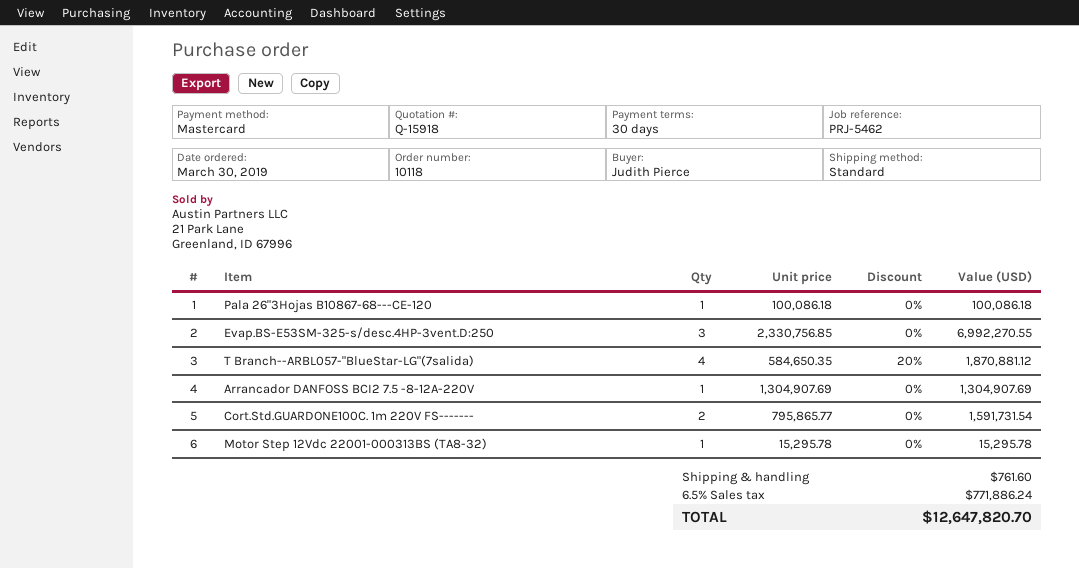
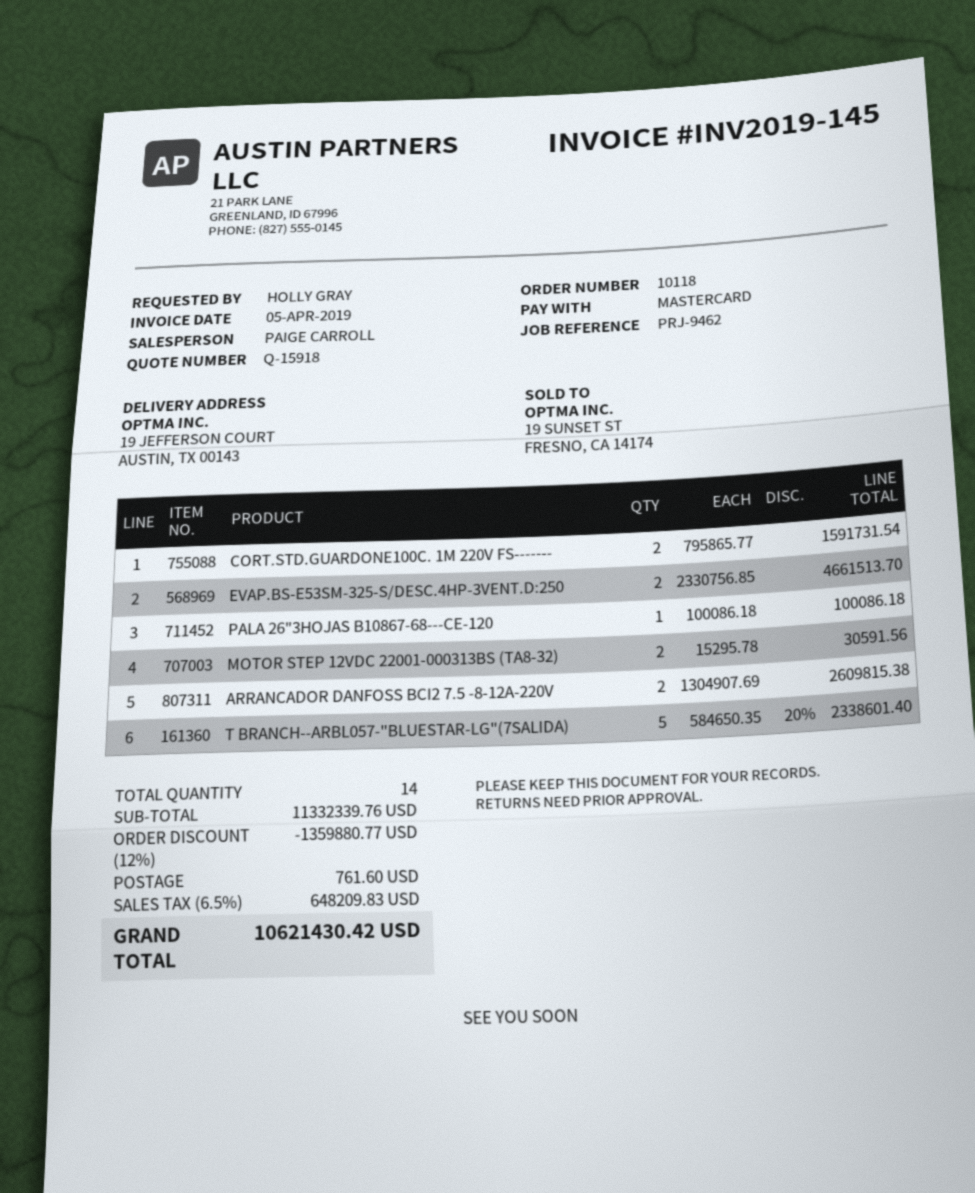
reference: PRJ-5462 -> PRJ-9462
ordered by: Judith Pierce -> HOLLY GRAY
Evap.BS-E53SM-325-s/desc.4HP-3vent.D:250: 3 x 2330756.85 = 6992270.55 -> 2 x 2330756.85 = 4661513.70
T Branch--ARBL057-"BlueStar-LG"(7salida): 4 x 584650.35 - 20% = 1870881.12 -> 5 x 584650.35 - 20% = 2338601.40
Arrancador DANFOSS BCI2 7.5 -8-12A-220V: 1 x 1304907.69 = 1304907.69 -> 2 x 1304907.69 = 2609815.38
Motor Step 12Vdc 22001-000313BS (TA8-32): 1 x 15295.78 = 15295.78 -> 2 x 15295.78 = 30591.56
discount: none -> 12% = 1359880.77
tax: 6.5% = 771886.24 -> 6.5% = 648209.83
total: 12647820.70 -> 10621430.42

